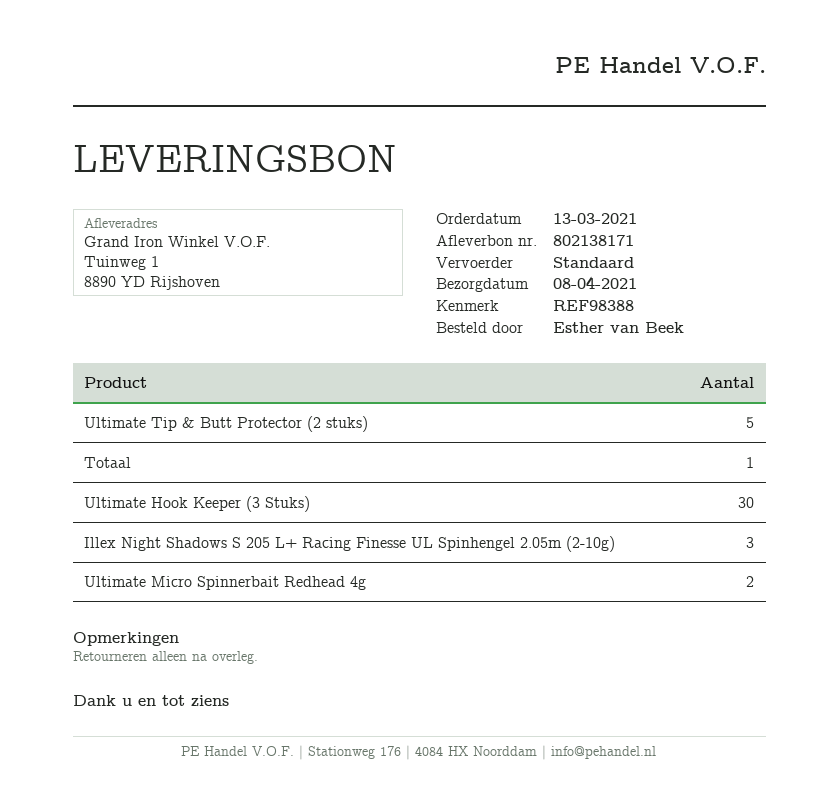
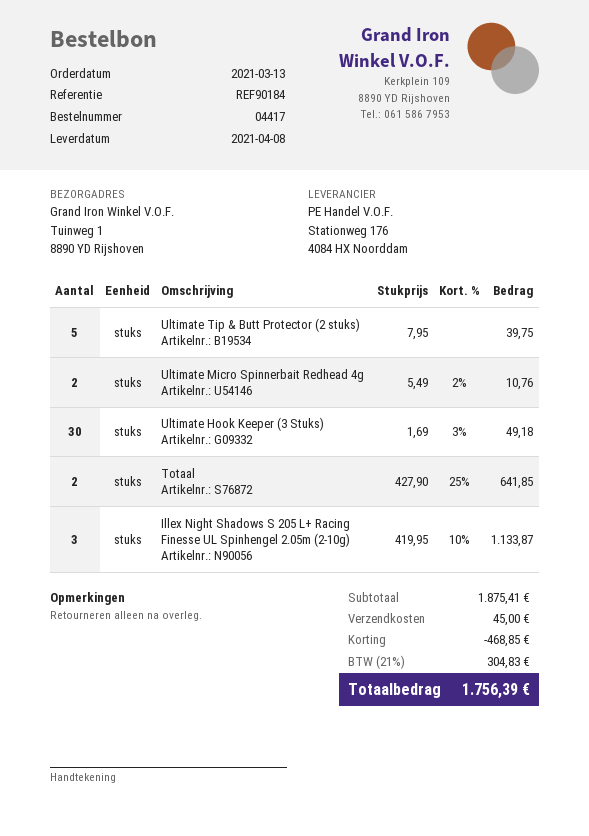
reference: REF98388 -> REF90184
Totaal: 1 -> 2

